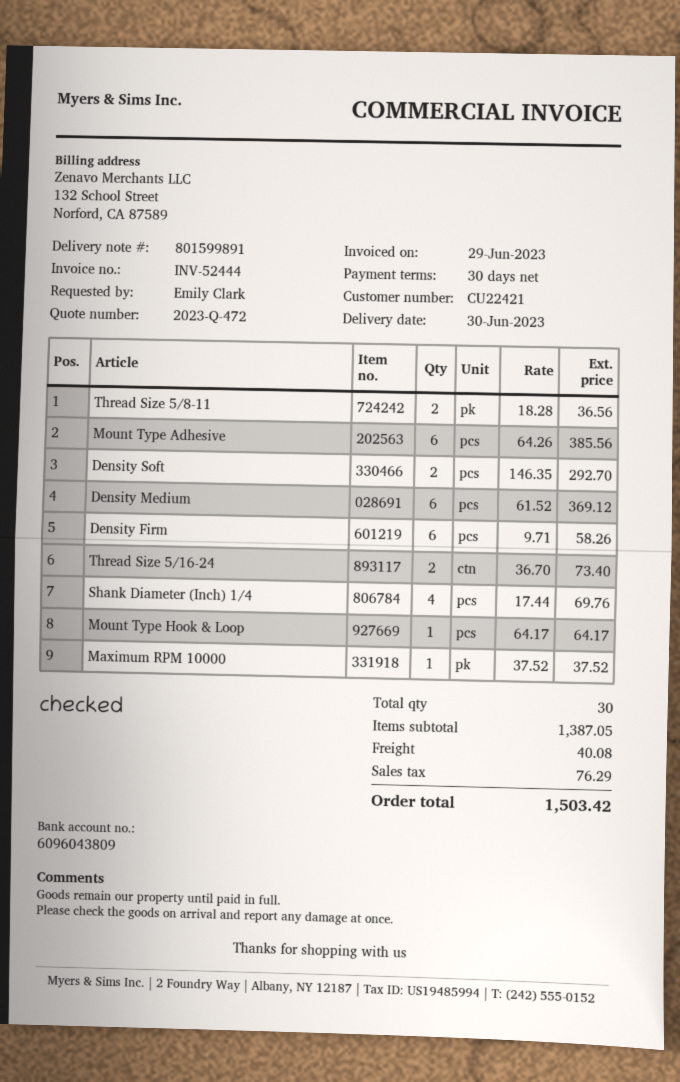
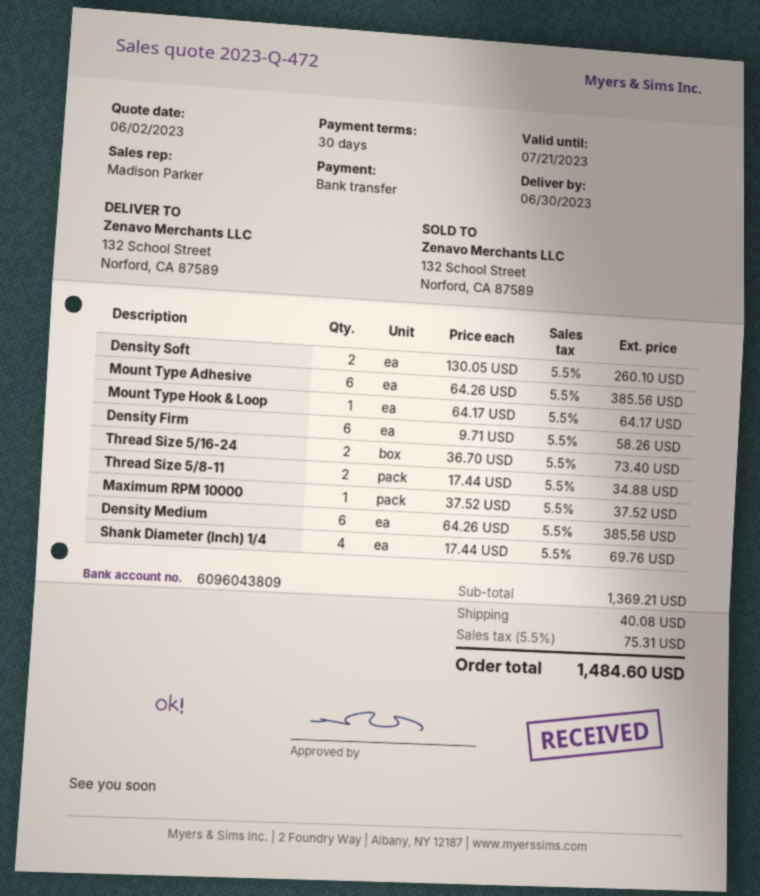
Thread Size 5/8-11: 2 x 18.28 = 36.56 -> 2 x 17.44 = 34.88
Density Soft: 2 x 146.35 = 292.70 -> 2 x 130.05 = 260.10
Density Medium: 6 x 61.52 = 369.12 -> 6 x 64.26 = 385.56
subtotal: 1387.05 -> 1369.21
tax: 76.29 -> 75.31
total: 1503.42 -> 1484.60

